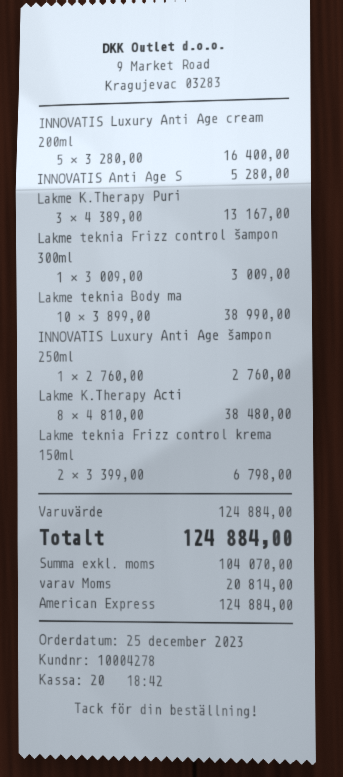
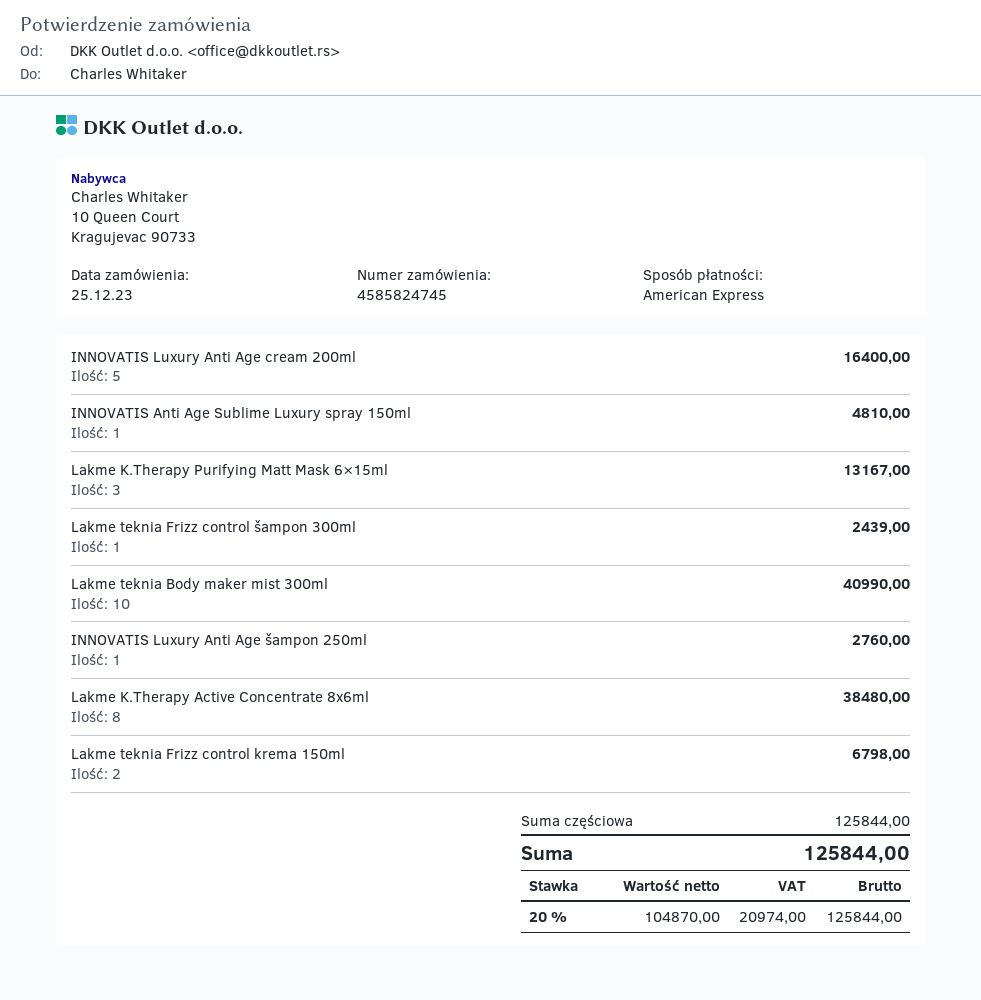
INNOVATIS Anti Age S: 1 for 5280.00 -> 1 for 4810.00
Lakme teknia Frizz control šampon 300ml: 1 for 3009.00 -> 1 for 2439.00
Lakme teknia Body ma: 10 for 38990.00 -> 10 for 40990.00
subtotal: 124884.00 -> 125844.00
net: 104070.00 -> 104870.00
tax: 20814.00 -> 20974.00
total: 124884.00 -> 125844.00

